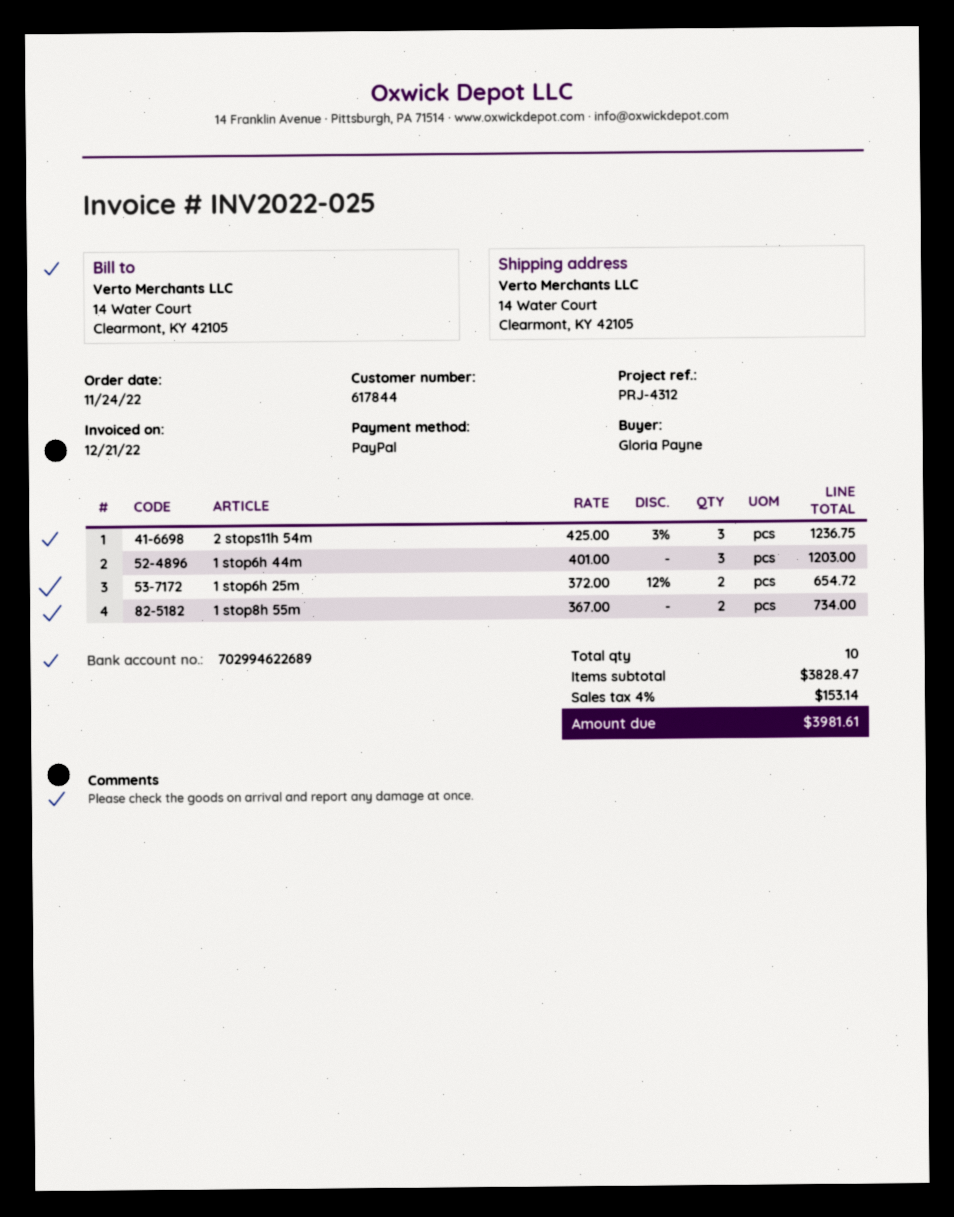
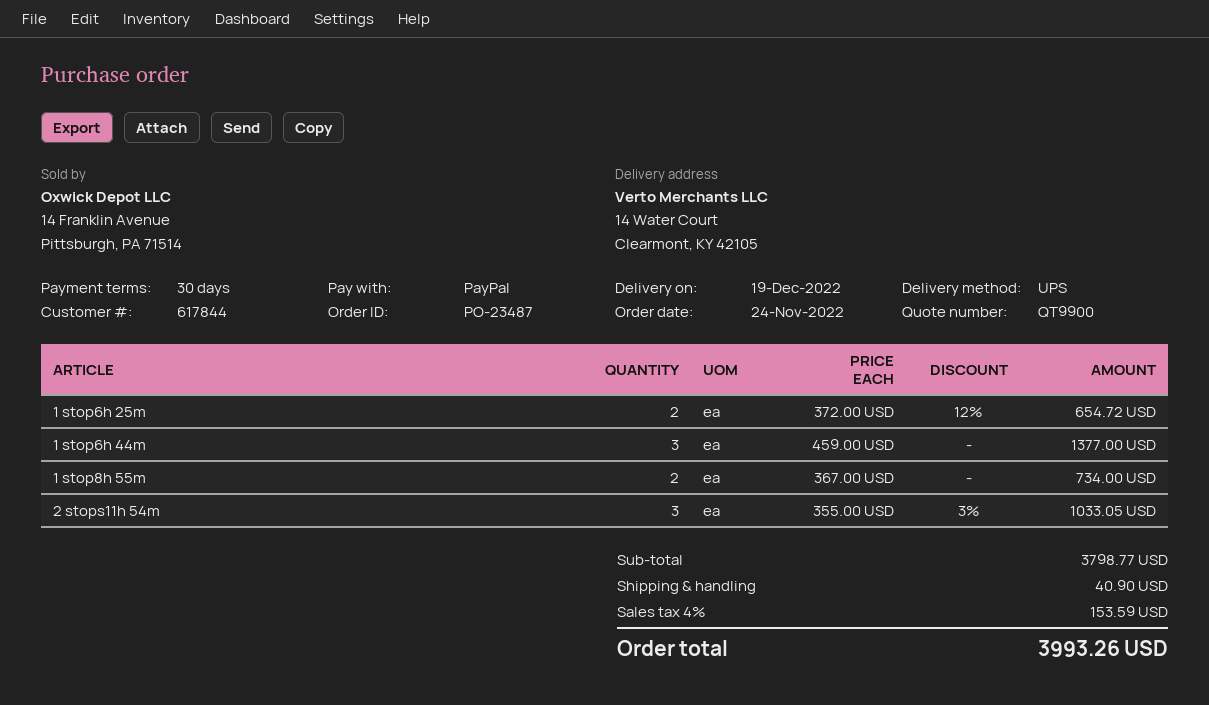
2 stops11h 54m: 3 x 425.00 - 3% = 1236.75 -> 3 x 355.00 - 3% = 1033.05
1 stop6h 44m: 3 x 401.00 = 1203.00 -> 3 x 459.00 = 1377.00
subtotal: 3828.47 -> 3798.77
shipping: none -> 40.90
tax: 4% = 153.14 -> 4% = 153.59
total: 3981.61 -> 3993.26

